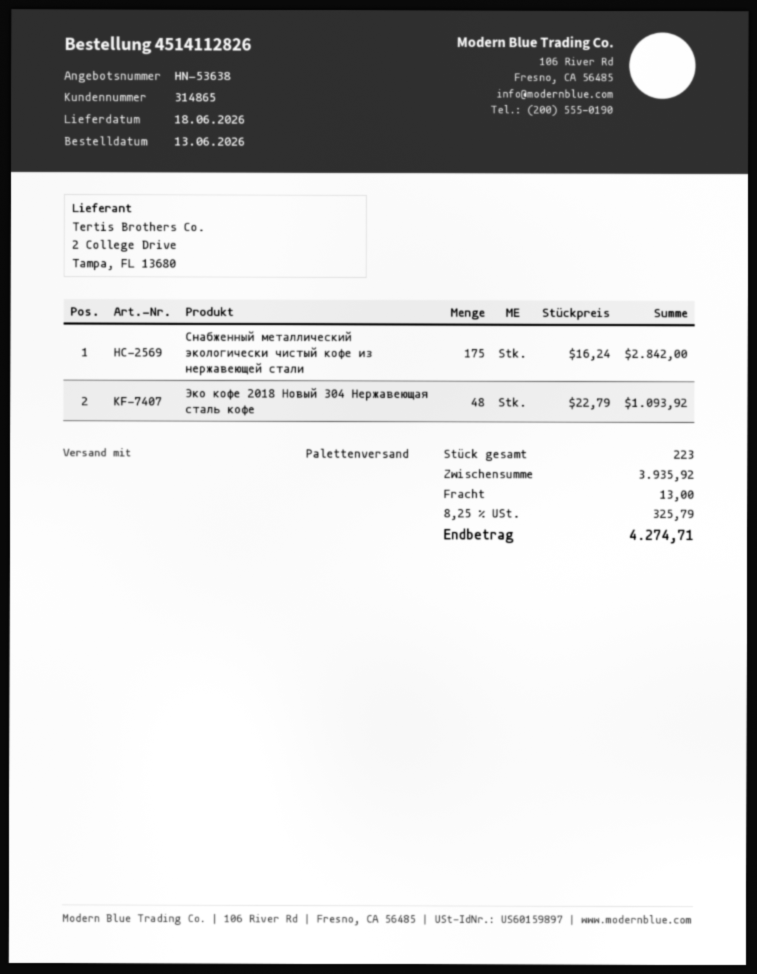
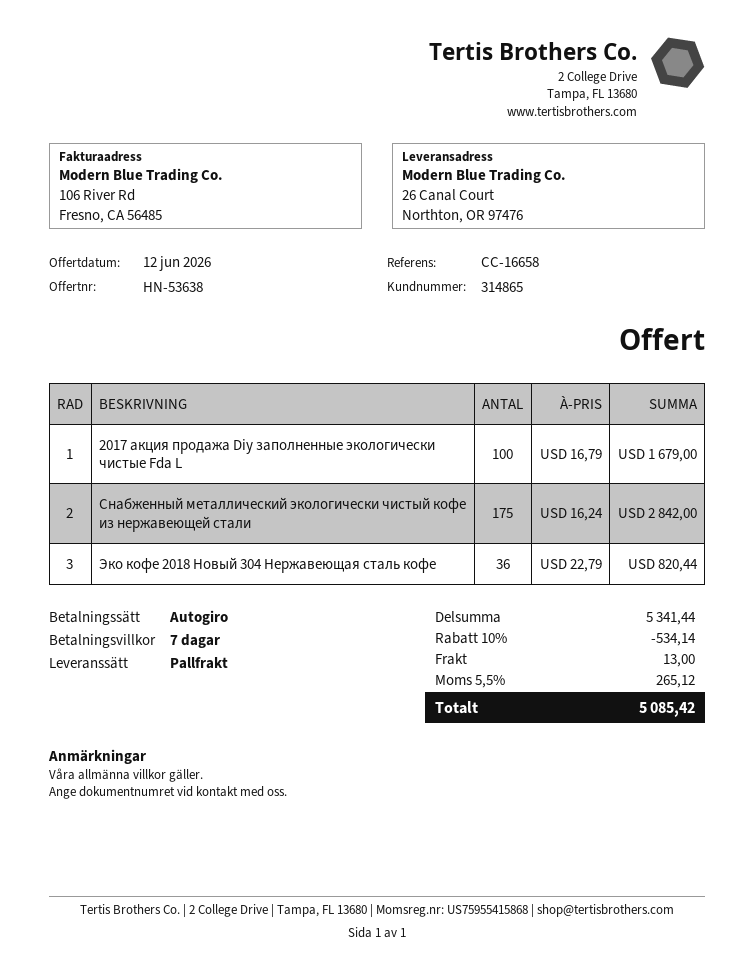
Эко кофе 2018 Новый 304 Нержавеющая сталь кофе: 48 x 22.79 = 1093.92 -> 36 x 22.79 = 820.44
2017 акция продажа Diy заполненные экологически чистые Fda L: none -> 100 x 16.79 = 1679.00
subtotal: 3935.92 -> 5341.44
discount: none -> 10% = 534.14
tax: 8.25% = 325.79 -> 5.5% = 265.12
total: 4274.71 -> 5085.42

